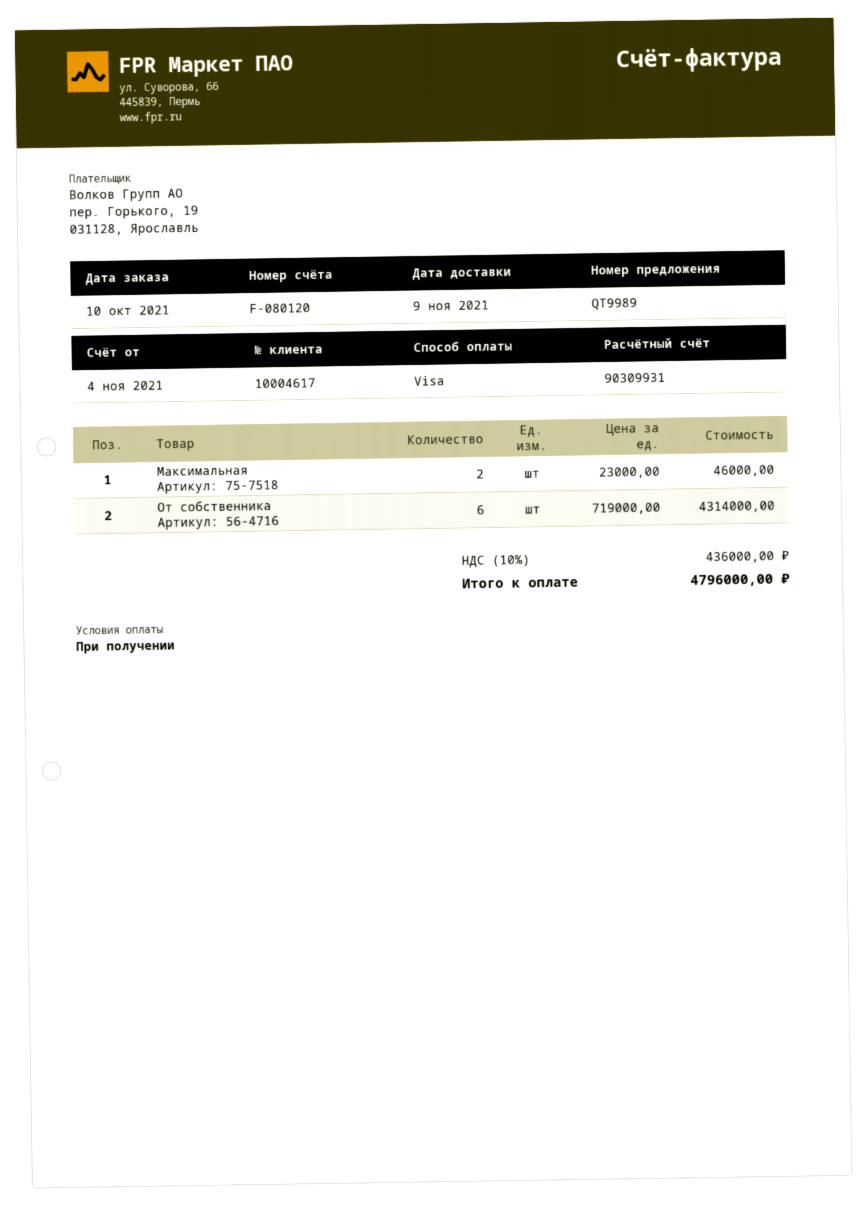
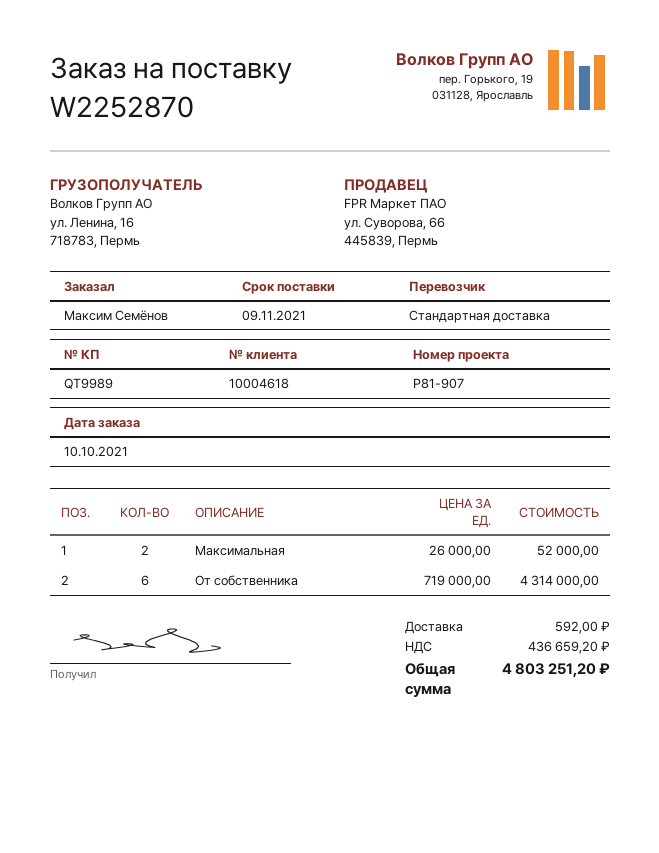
customer number: 10004617 -> 10004618
Максимальная: 2 x 23000.00 = 46000.00 -> 2 x 26000.00 = 52000.00
shipping: none -> 592.00
tax: 436000.00 -> 436659.20
total: 4796000.00 -> 4803251.20

